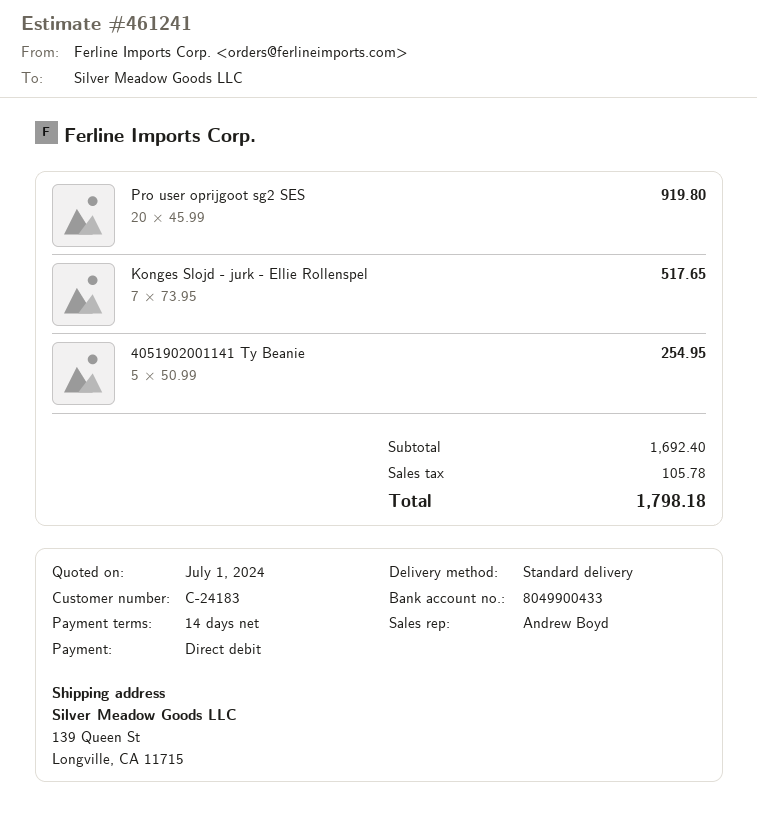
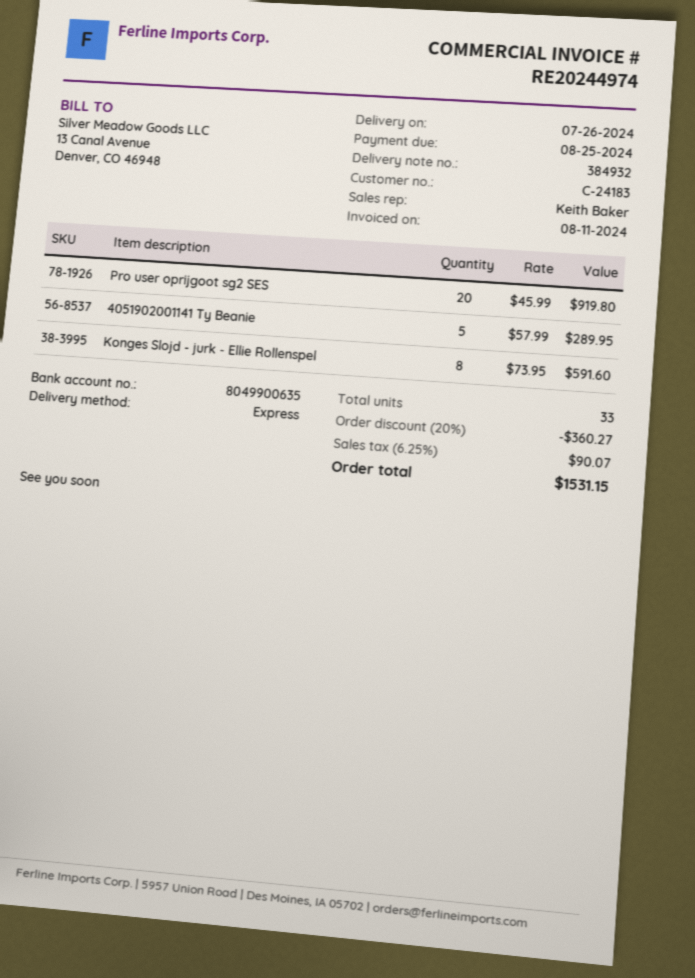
sales rep: Andrew Boyd -> Keith Baker
bank account: 8049900433 -> 8049900635
shipping method: standard -> express
Konges Slojd - jurk - Ellie Rollenspel: 7 x 73.95 = 517.65 -> 8 x 73.95 = 591.60
4051902001141 Ty Beanie: 5 x 50.99 = 254.95 -> 5 x 57.99 = 289.95
discount: none -> 20% = 360.27
tax: 105.78 -> 90.07
total: 1798.18 -> 1531.15

